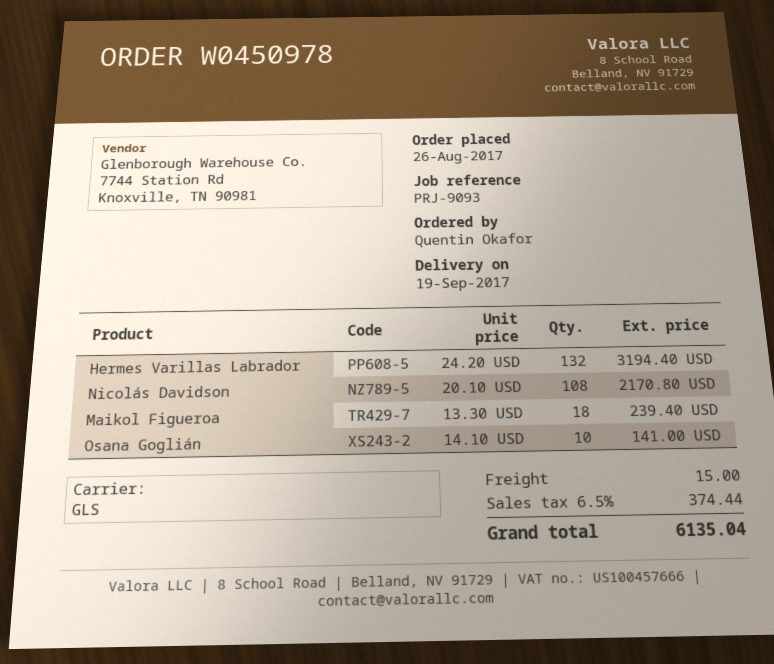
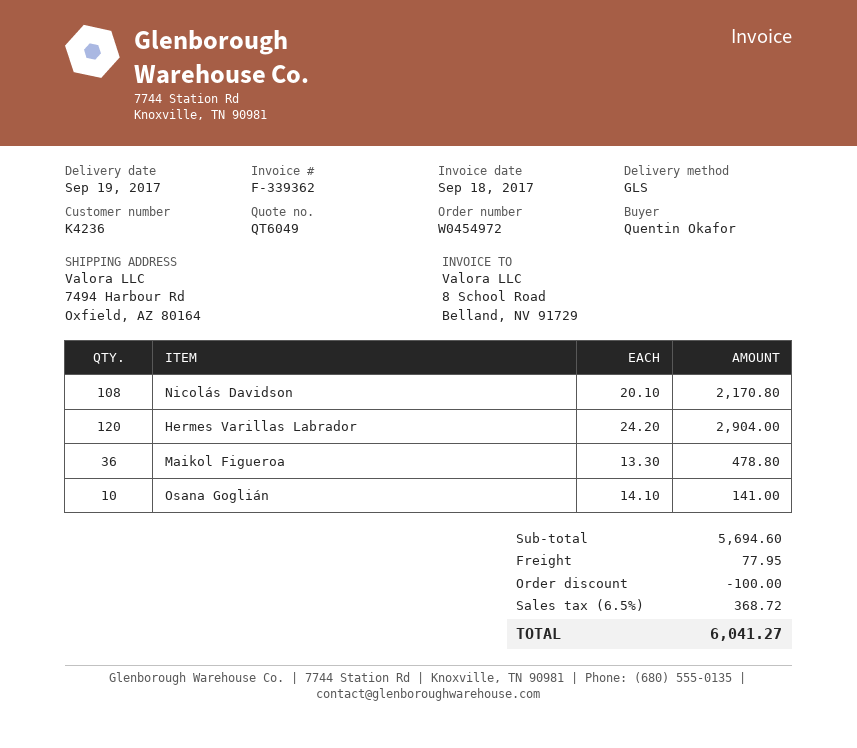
order number: W0450978 -> W0454972
Hermes Varillas Labrador: 132 x 24.20 = 3194.40 -> 120 x 24.20 = 2904.00
Maikol Figueroa: 18 x 13.30 = 239.40 -> 36 x 13.30 = 478.80
discount: none -> 100.00
shipping: 15.00 -> 77.95
tax: 6.5% = 374.44 -> 6.5% = 368.72
total: 6135.04 -> 6041.27

